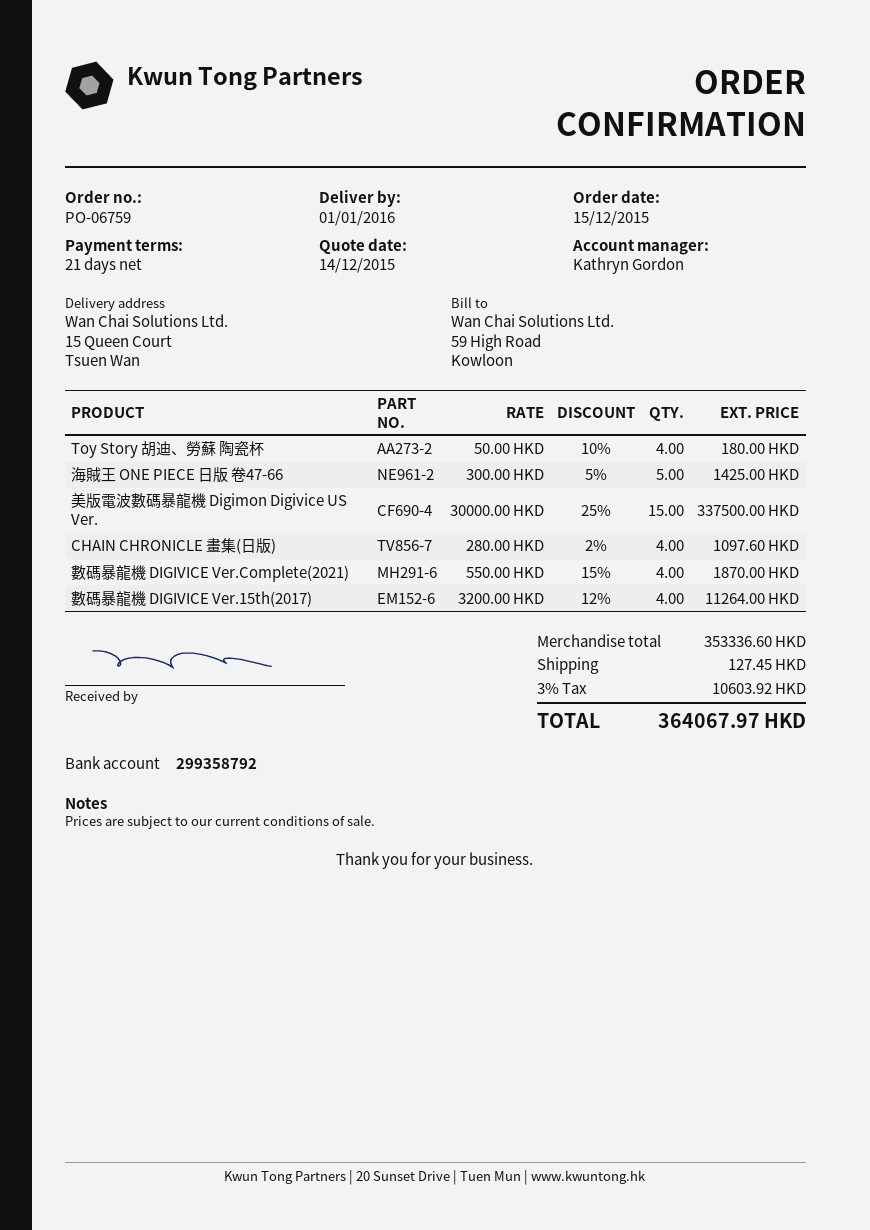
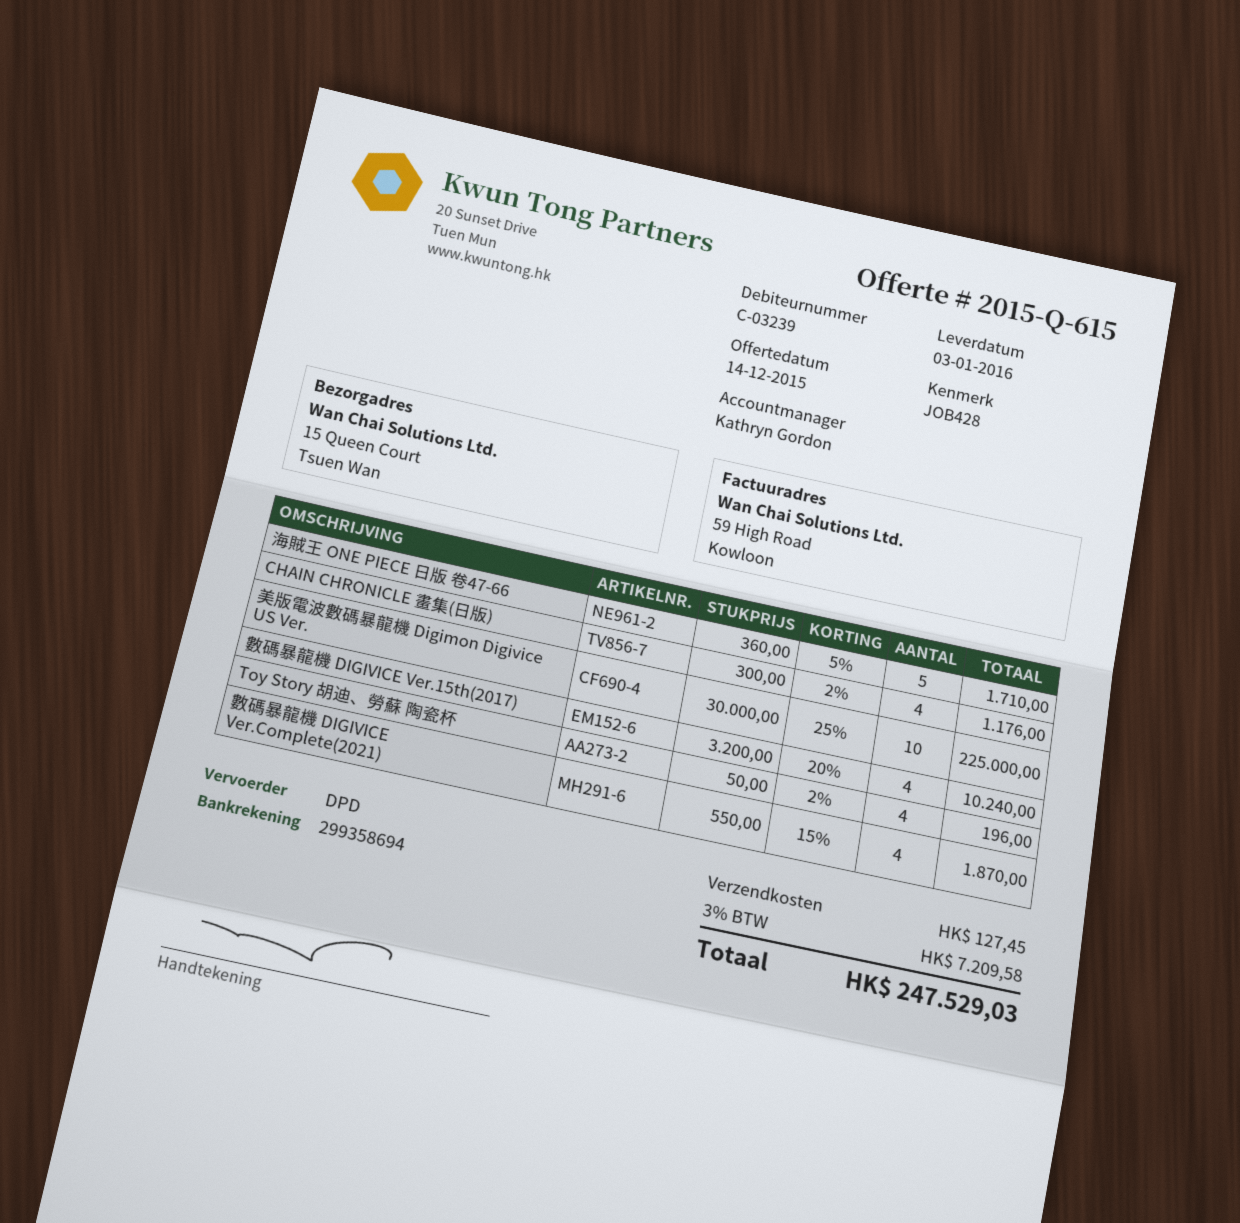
delivery date: 2016-01-01 -> 2016-01-03
bank account: 299358792 -> 299358694
Toy Story 胡迪、勞蘇 陶瓷杯: 4 x 50.00 - 10% = 180.00 -> 4 x 50.00 - 2% = 196.00
海賊王 ONE PIECE 日版 卷47-66: 5 x 300.00 - 5% = 1425.00 -> 5 x 360.00 - 5% = 1710.00
美版電波數碼暴龍機 Digimon Digivice US Ver.: 15 x 30000.00 - 25% = 337500.00 -> 10 x 30000.00 - 25% = 225000.00
CHAIN CHRONICLE 畫集(日版): 4 x 280.00 - 2% = 1097.60 -> 4 x 300.00 - 2% = 1176.00
數碼暴龍機 DIGIVICE Ver.15th(2017): 4 x 3200.00 - 12% = 11264.00 -> 4 x 3200.00 - 20% = 10240.00
tax: 3% = 10603.92 -> 3% = 7209.58
total: 364067.97 -> 247529.03

